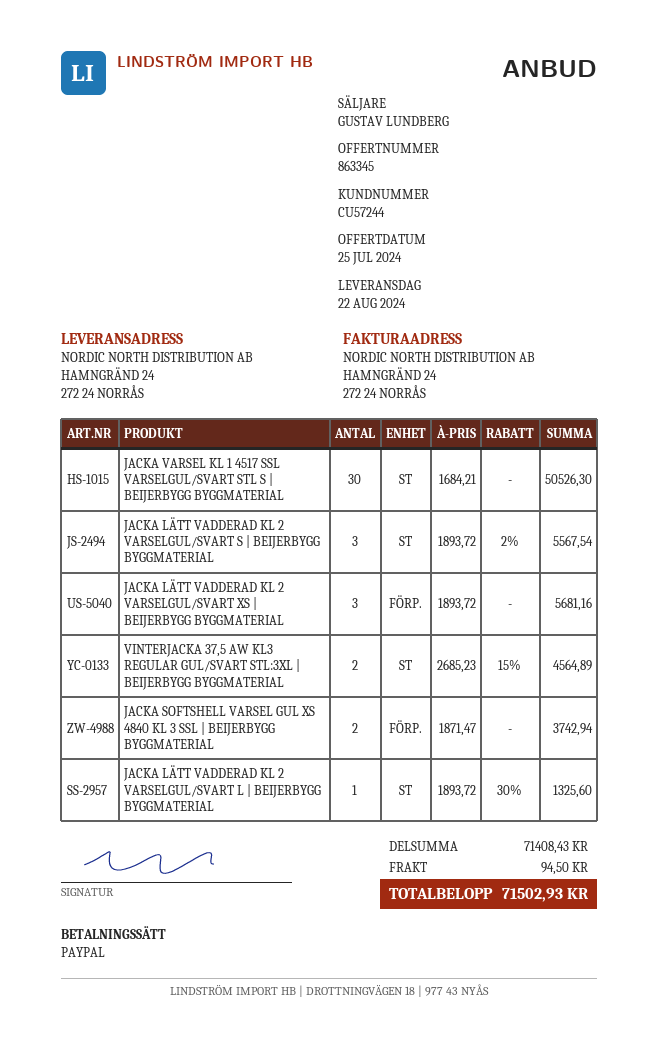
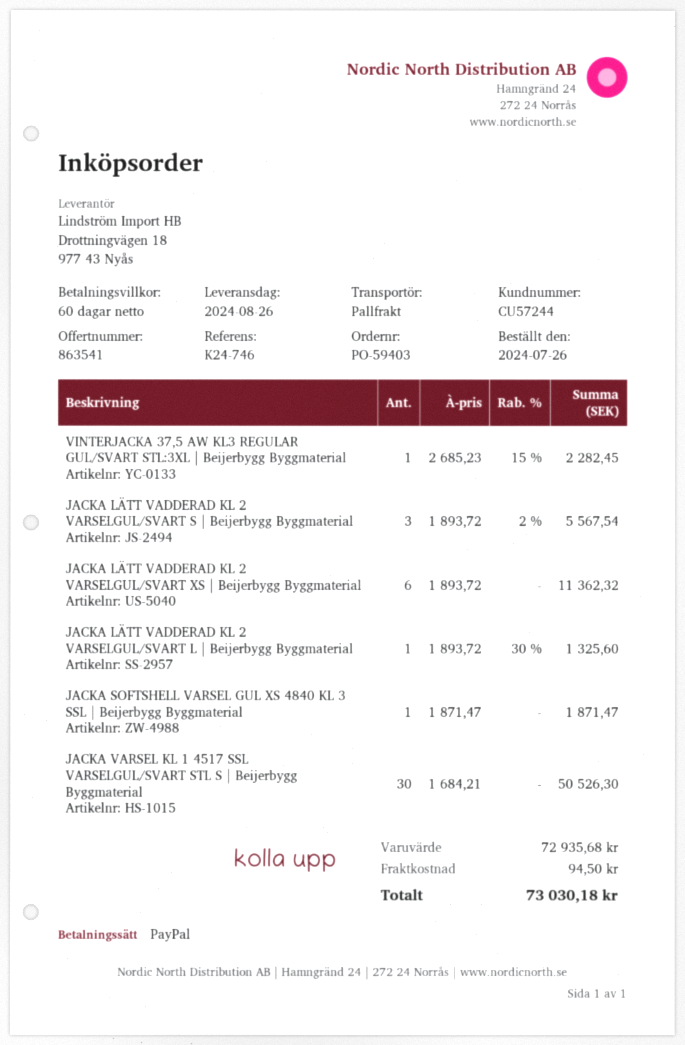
quote number: 863345 -> 863541
delivery date: 2024-08-22 -> 2024-08-26
JACKA LÄTT VADDERAD KL 2 VARSELGUL/SVART XS | BEIJERBYGG BYGGMATERIAL: 3 x 1893.72 = 5681.16 -> 6 x 1893.72 = 11362.32
VINTERJACKA 37,5 AW KL3 REGULAR GUL/SVART STL:3XL | BEIJERBYGG BYGGMATERIAL: 2 x 2685.23 - 15% = 4564.89 -> 1 x 2685.23 - 15% = 2282.45
JACKA SOFTSHELL VARSEL GUL XS 4840 KL 3 SSL | BEIJERBYGG BYGGMATERIAL: 2 x 1871.47 = 3742.94 -> 1 x 1871.47 = 1871.47
subtotal: 71408.43 -> 72935.68
total: 71502.93 -> 73030.18

